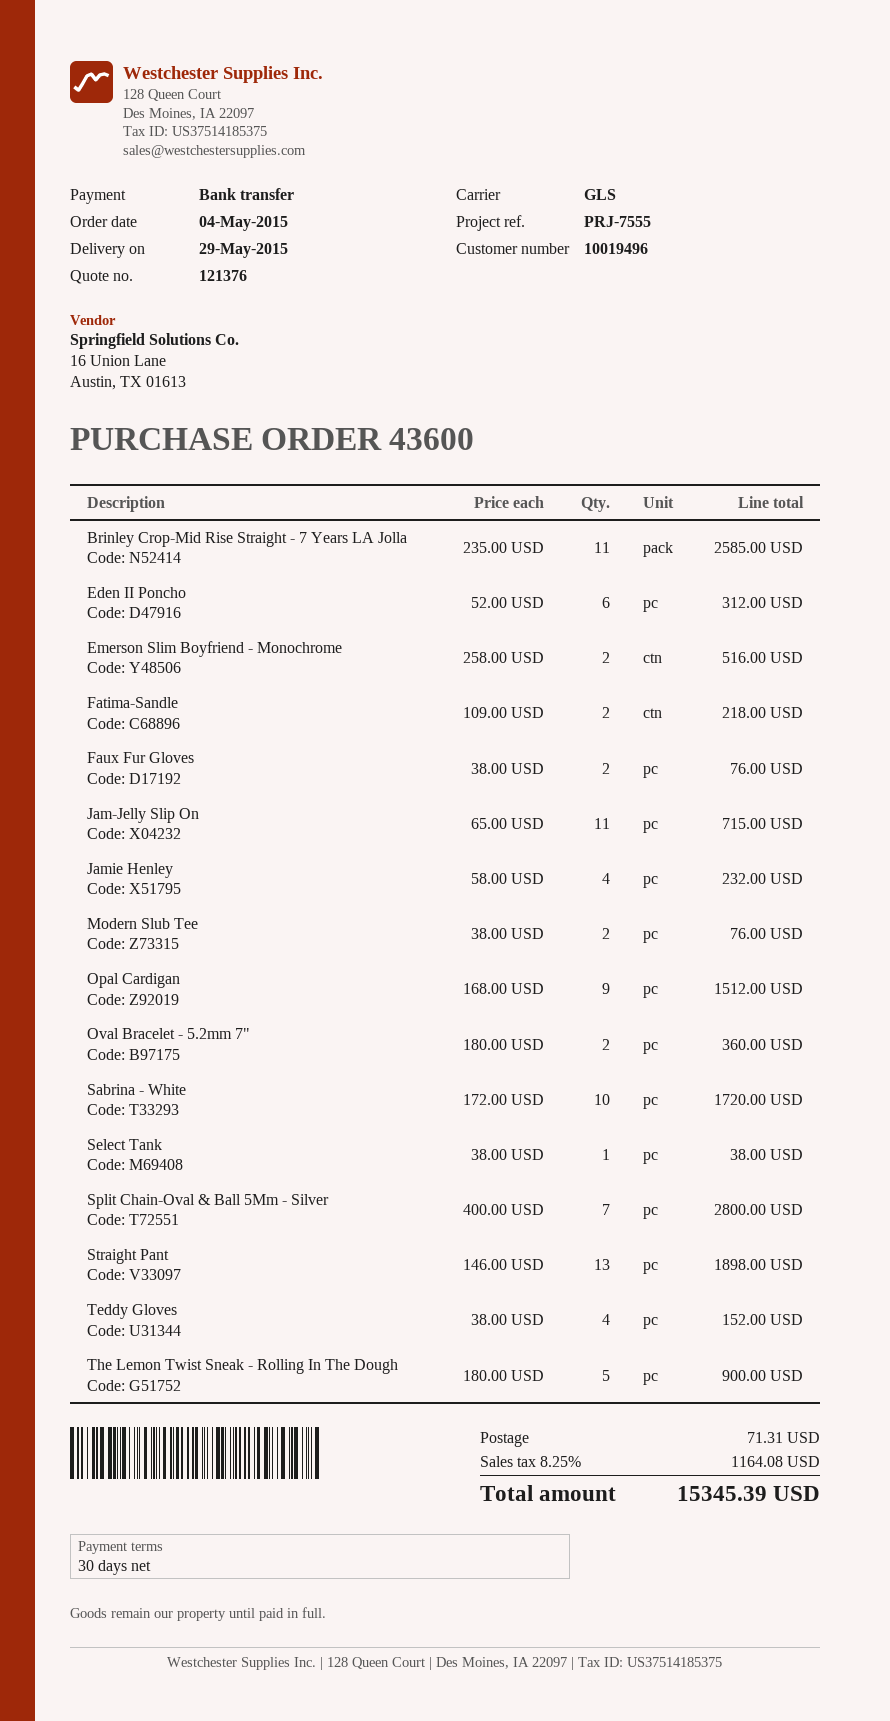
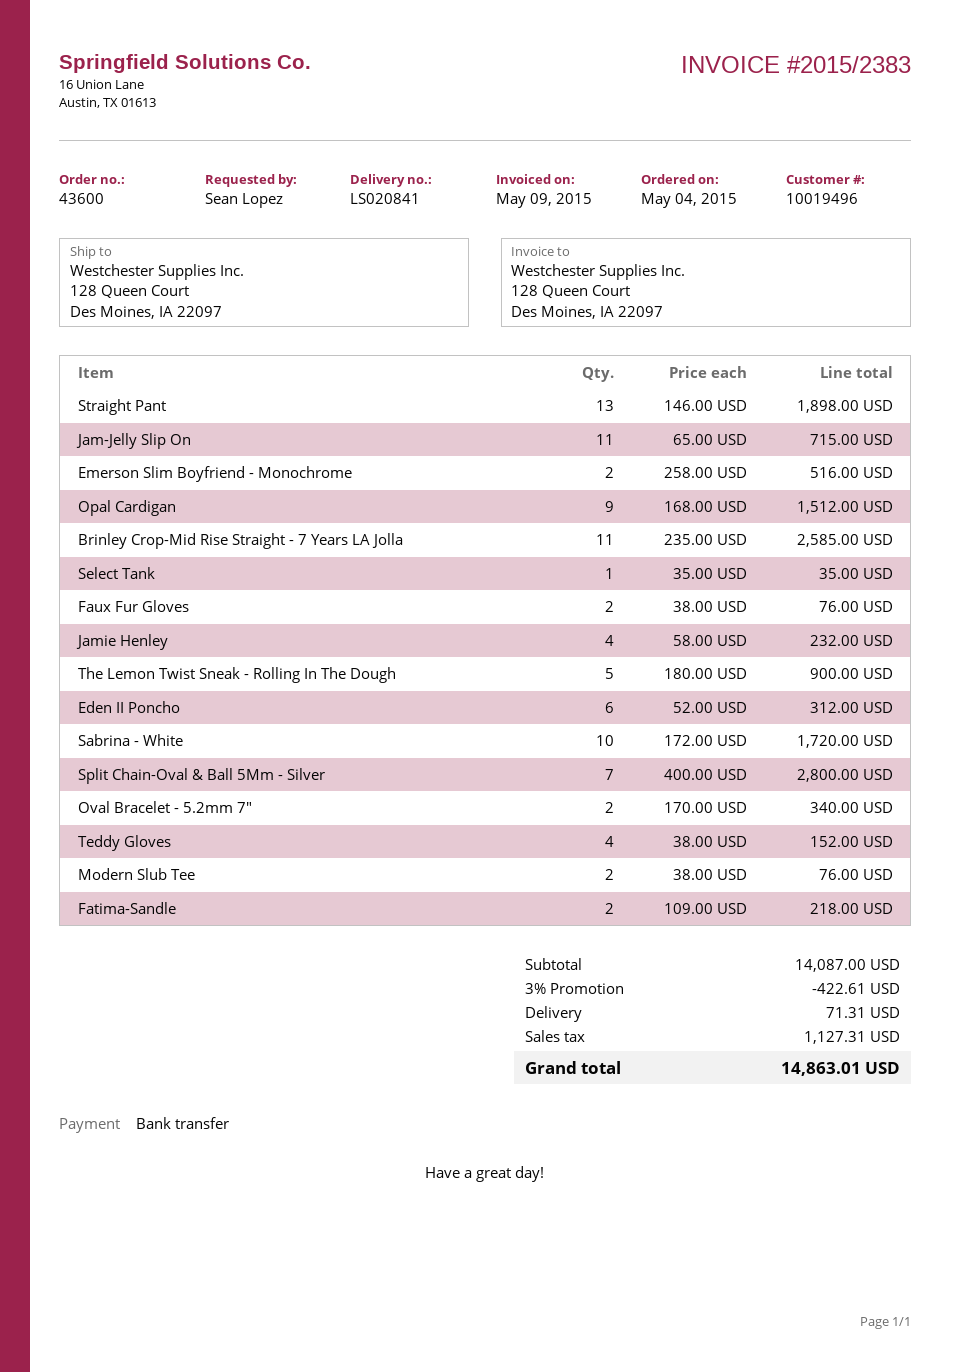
Oval Bracelet - 5.2mm 7": 2 x 180.00 = 360.00 -> 2 x 170.00 = 340.00
Select Tank: 1 x 38.00 = 38.00 -> 1 x 35.00 = 35.00
discount: none -> 3% = 422.61
tax: 1164.08 -> 1127.31
total: 15345.39 -> 14863.01

